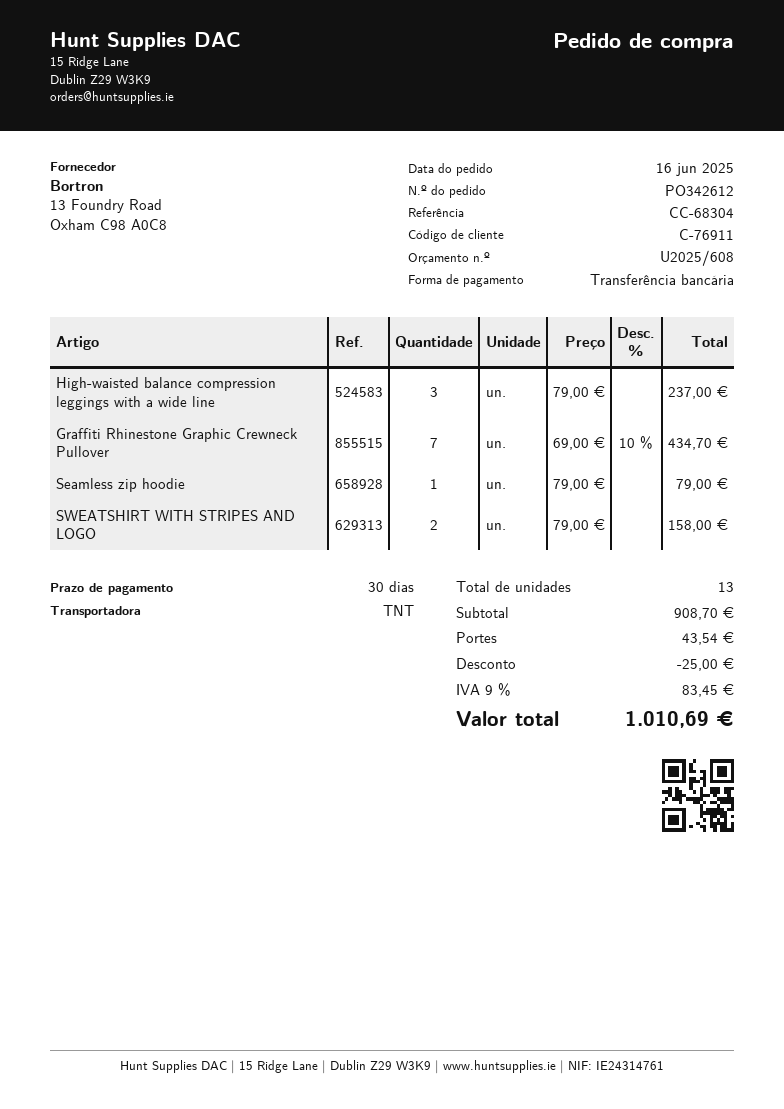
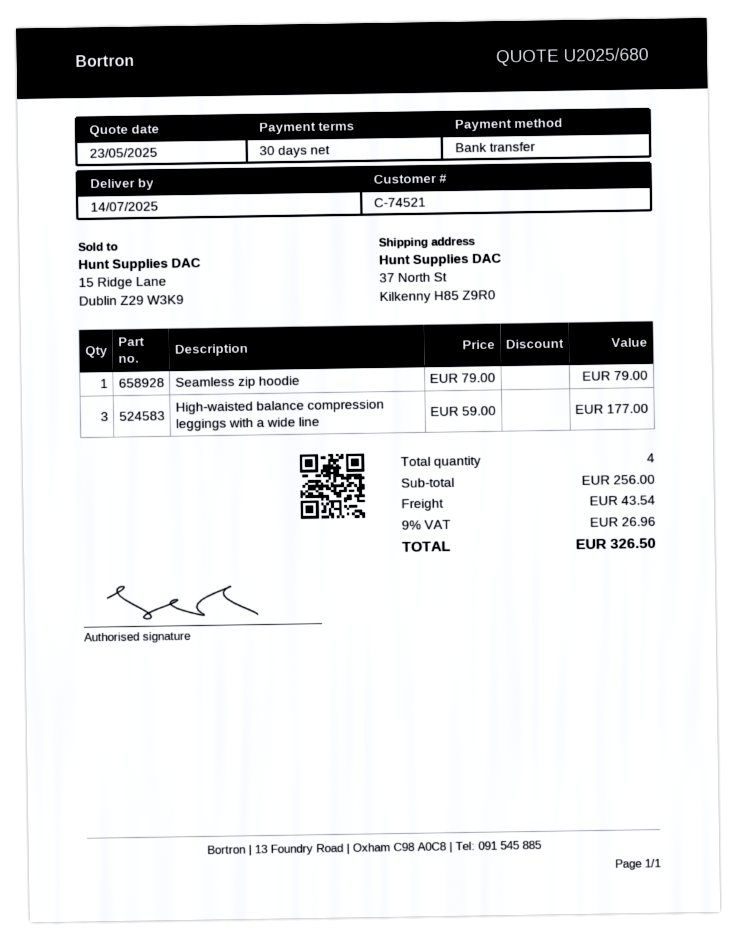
quote number: U2025/608 -> U2025/680
customer number: C-76911 -> C-74521
High-waisted balance compression leggings with a wide line: 3 x 79.00 = 237.00 -> 3 x 59.00 = 177.00
Graffiti Rhinestone Graphic Crewneck Pullover: 7 x 69.00 - 10% = 434.70 -> none
SWEATSHIRT WITH STRIPES AND LOGO: 2 x 79.00 = 158.00 -> none
total quantity: 13 -> 4
subtotal: 908.70 -> 256.00
discount: 25.00 -> none
tax: 9% = 83.45 -> 9% = 26.96
total: 1010.69 -> 326.50

